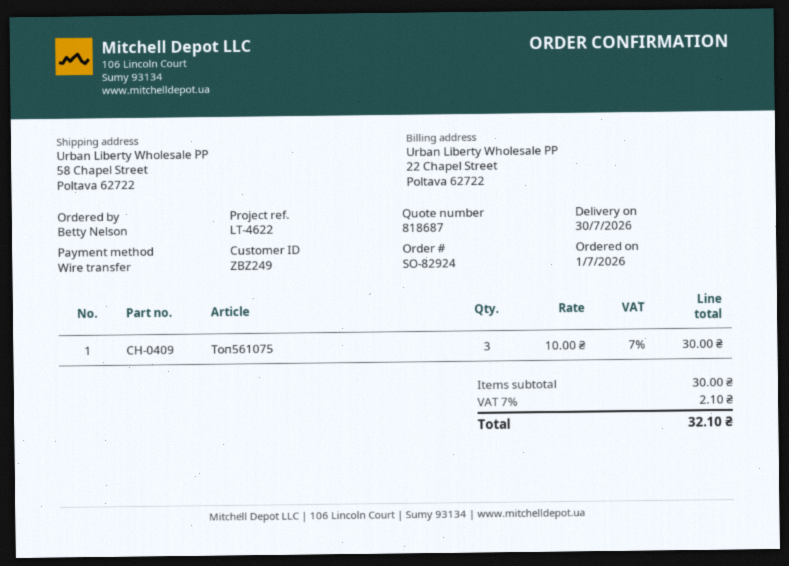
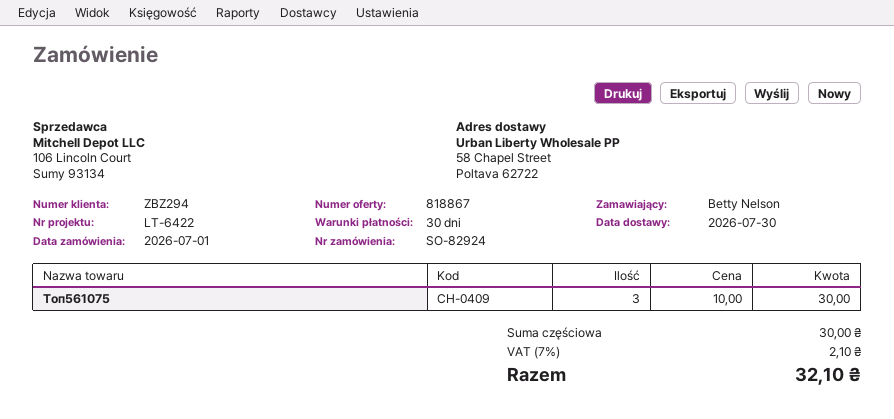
quote number: 818687 -> 818867
customer number: ZBZ249 -> ZBZ294
reference: LT-4622 -> LT-6422

